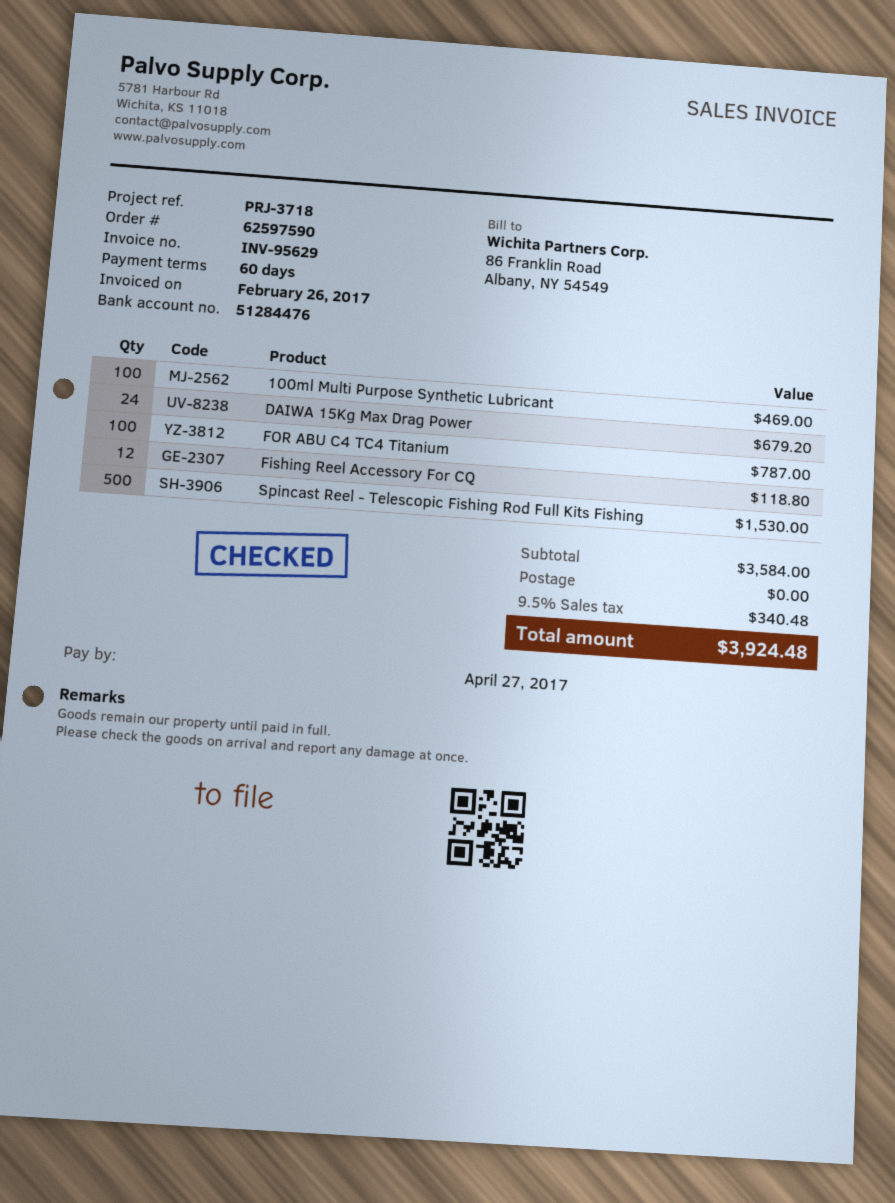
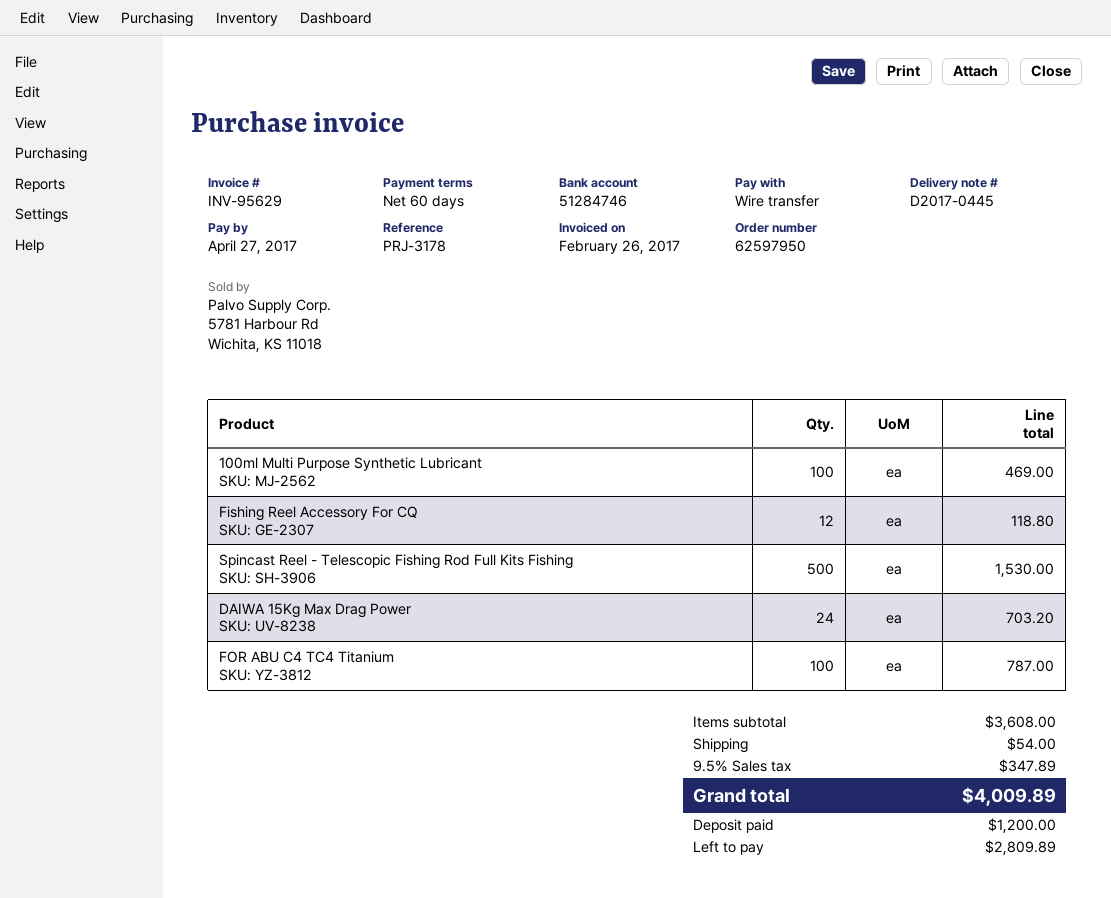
order number: 62597590 -> 62597950
reference: PRJ-3718 -> PRJ-3178
bank account: 51284476 -> 51284746
DAIWA 15Kg Max Drag Power: 24 for 679.20 -> 24 for 703.20
subtotal: 3584.00 -> 3608.00
shipping: 0.00 -> 54.00
tax: 9.5% = 340.48 -> 9.5% = 347.89
total: 3924.48 -> 4009.89

